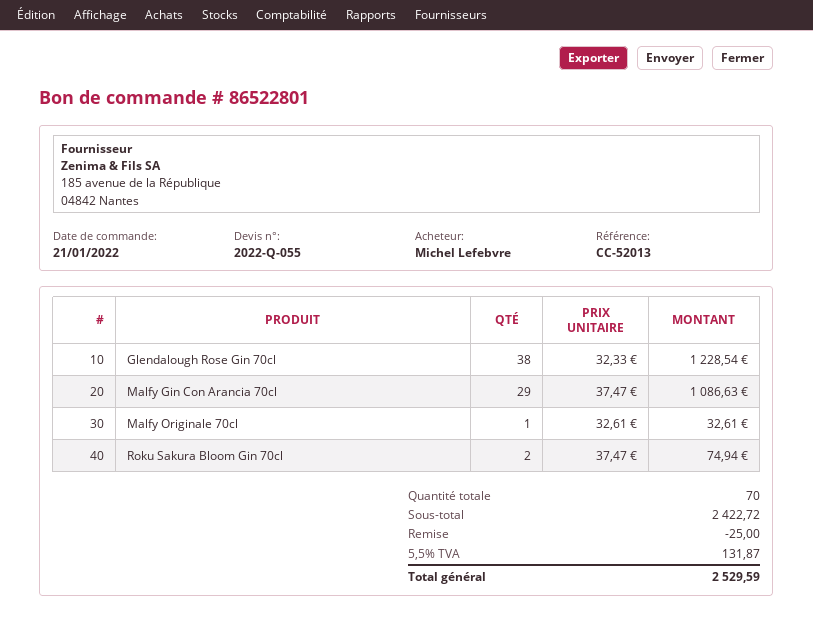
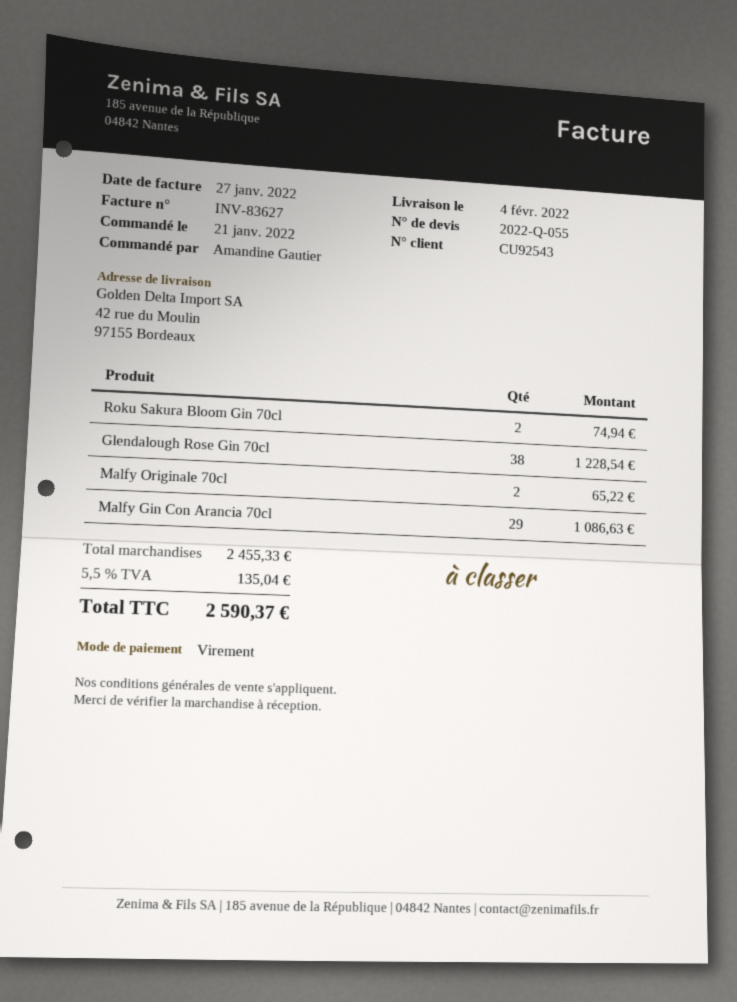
ordered by: Michel Lefebvre -> Amandine Gautier
Malfy Originale 70cl: 1 for 32.61 -> 2 for 65.22
subtotal: 2422.72 -> 2455.33
discount: 25.00 -> none
tax: 5.5% = 131.87 -> 5.5% = 135.04
total: 2529.59 -> 2590.37

